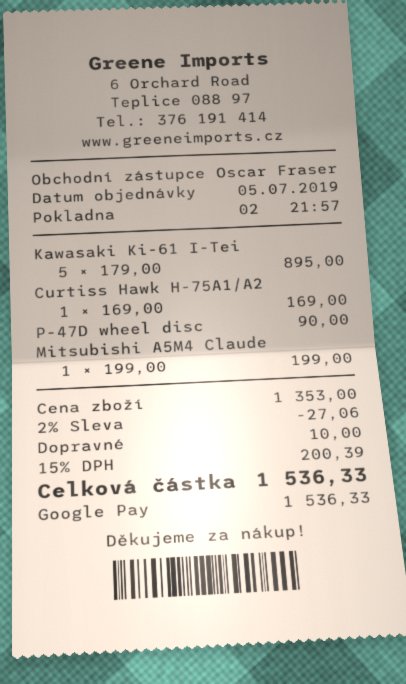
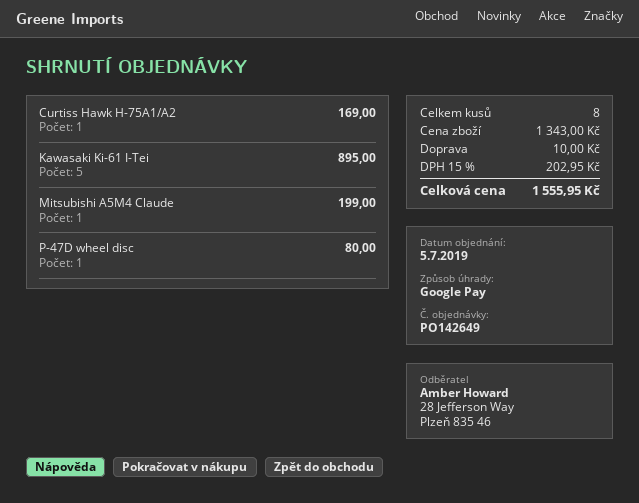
P-47D wheel disc: 1 for 90.00 -> 1 for 80.00
subtotal: 1353.00 -> 1343.00
discount: 2% = 27.06 -> none
tax: 15% = 200.39 -> 15% = 202.95
total: 1536.33 -> 1555.95

